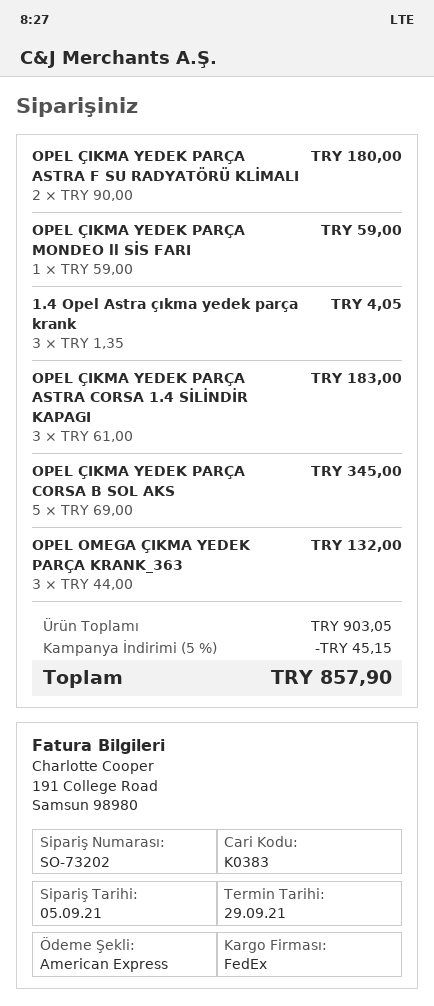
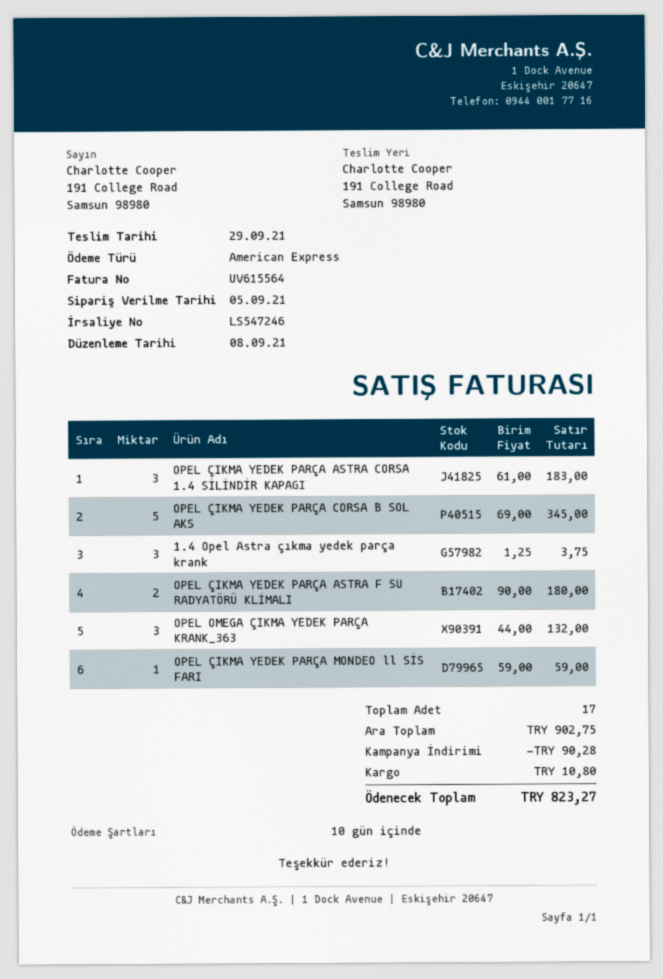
1.4 Opel Astra çıkma yedek parça krank: 3 x 1.35 = 4.05 -> 3 x 1.25 = 3.75
subtotal: 903.05 -> 902.75
discount: 45.15 -> 90.28
shipping: none -> 10.80
total: 857.90 -> 823.27

